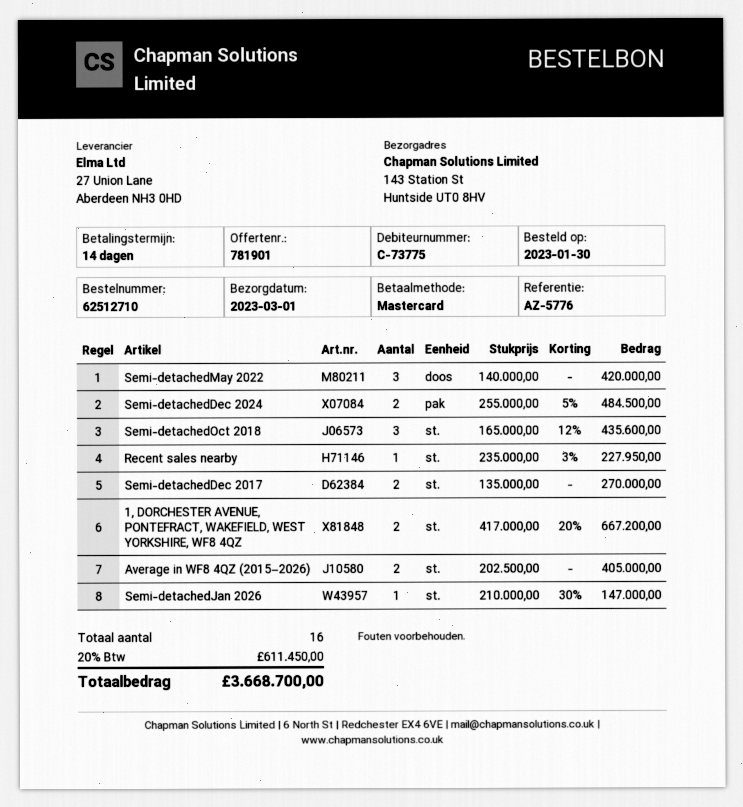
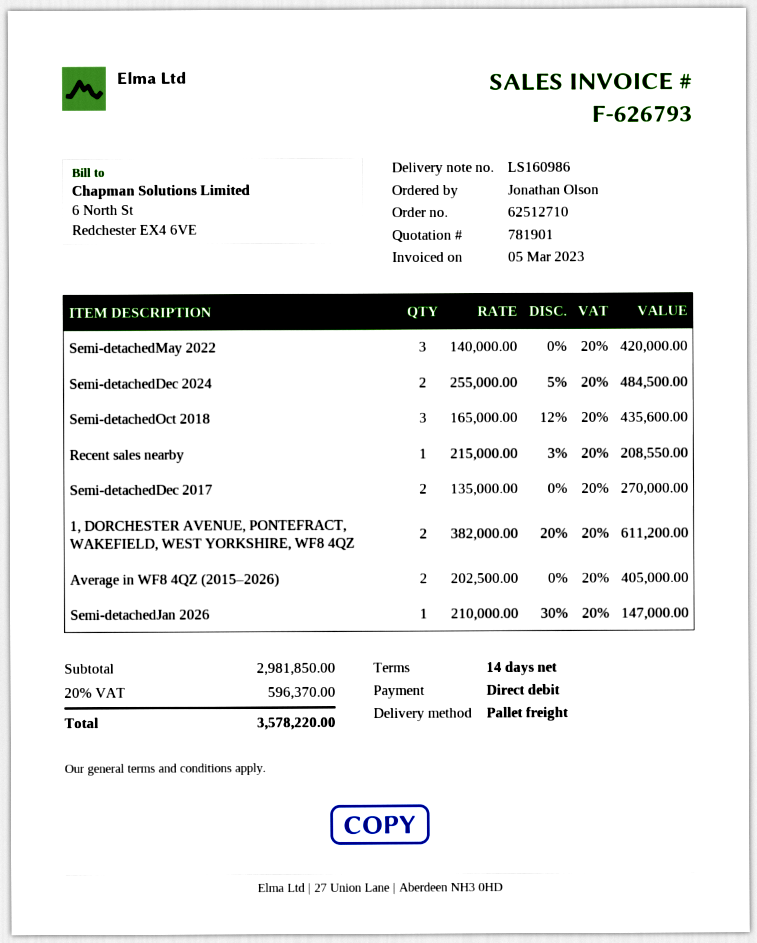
payment method: Mastercard -> direct debit
Recent sales nearby: 1 x 235000.00 - 3% = 227950.00 -> 1 x 215000.00 - 3% = 208550.00
1, DORCHESTER AVENUE, PONTEFRACT, WAKEFIELD, WEST YORKSHIRE, WF8 4QZ: 2 x 417000.00 - 20% = 667200.00 -> 2 x 382000.00 - 20% = 611200.00
tax: 20% = 611450.00 -> 20% = 596370.00
total: 3668700.00 -> 3578220.00

